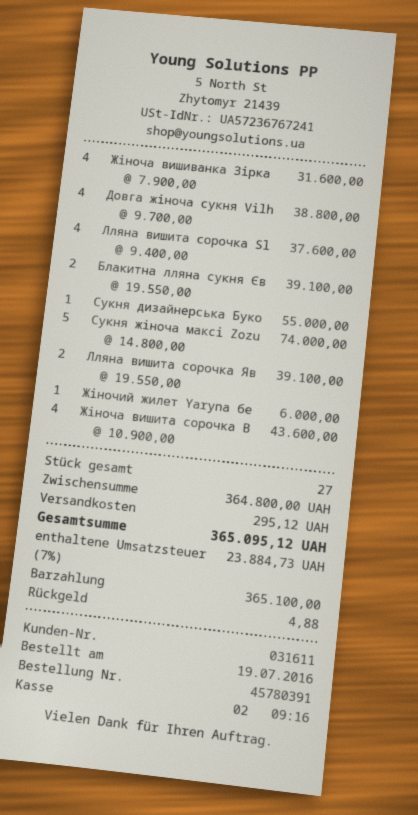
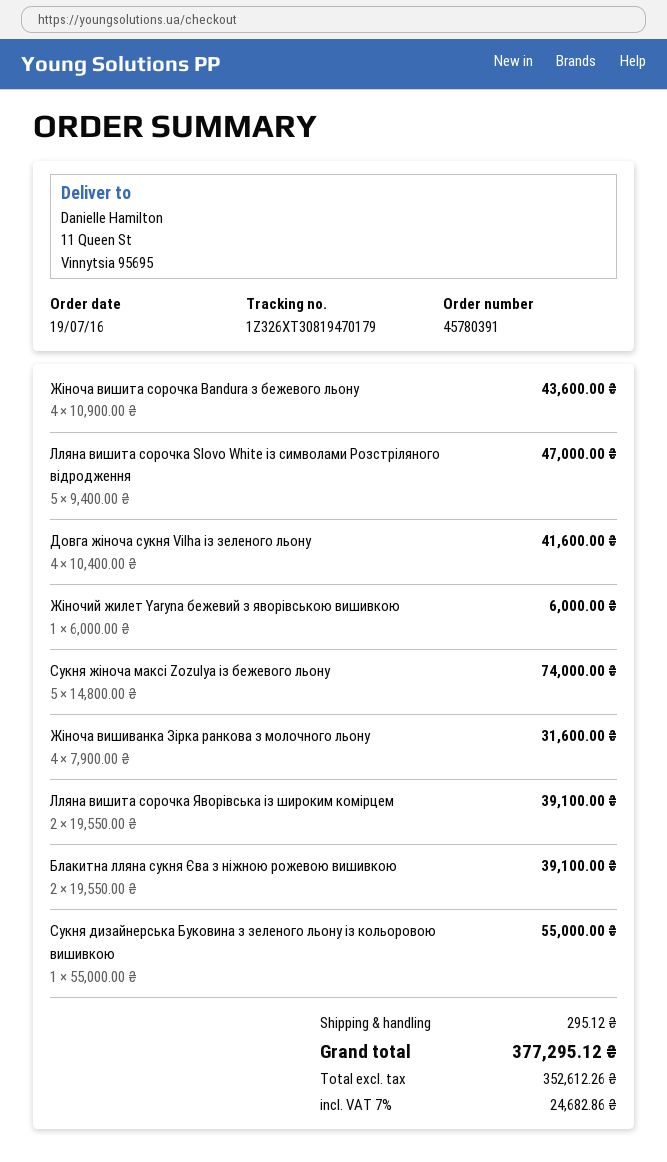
Довга жіноча сукня Vilh: 4 x 9700.00 = 38800.00 -> 4 x 10400.00 = 41600.00
Лляна вишита сорочка Sl: 4 x 9400.00 = 37600.00 -> 5 x 9400.00 = 47000.00
tax: 7% = 23884.73 -> 7% = 24682.86
total: 365095.12 -> 377295.12

